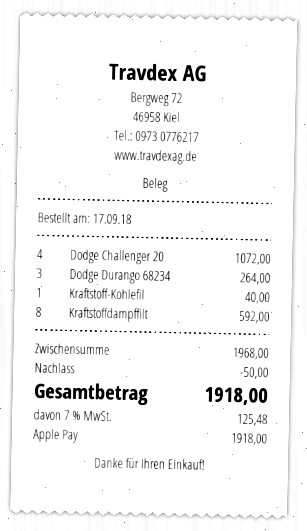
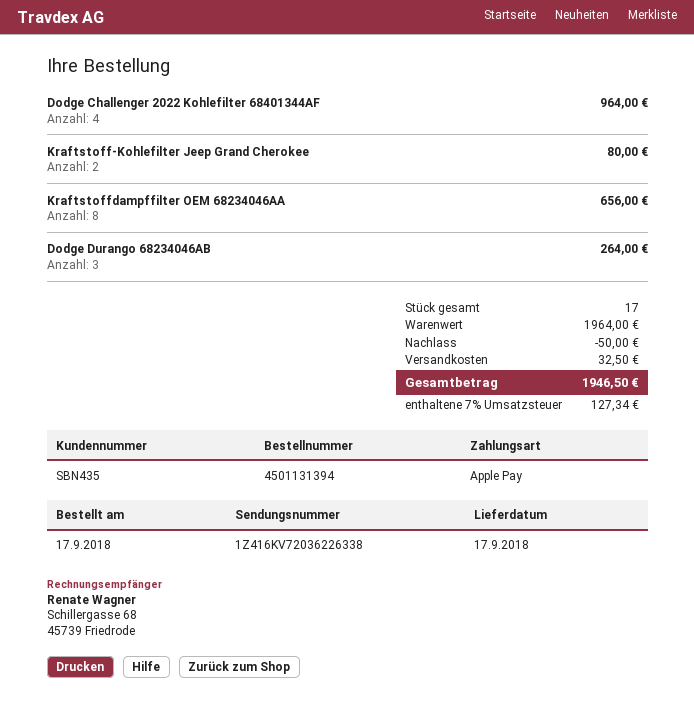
Dodge Challenger 20: 4 for 1072.00 -> 4 for 964.00
Kraftstoff-Kohlefil: 1 for 40.00 -> 2 for 80.00
Kraftstoffdampffilt: 8 for 592.00 -> 8 for 656.00
subtotal: 1968.00 -> 1964.00
shipping: none -> 32.50
tax: 7% = 125.48 -> 7% = 127.34
total: 1918.00 -> 1946.50

